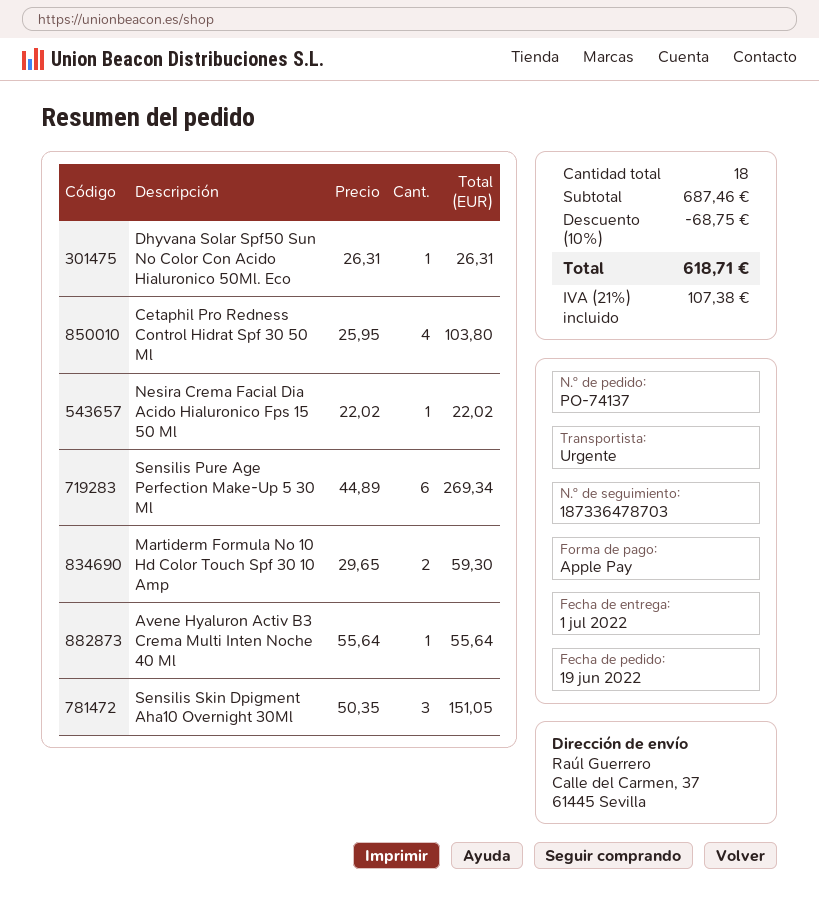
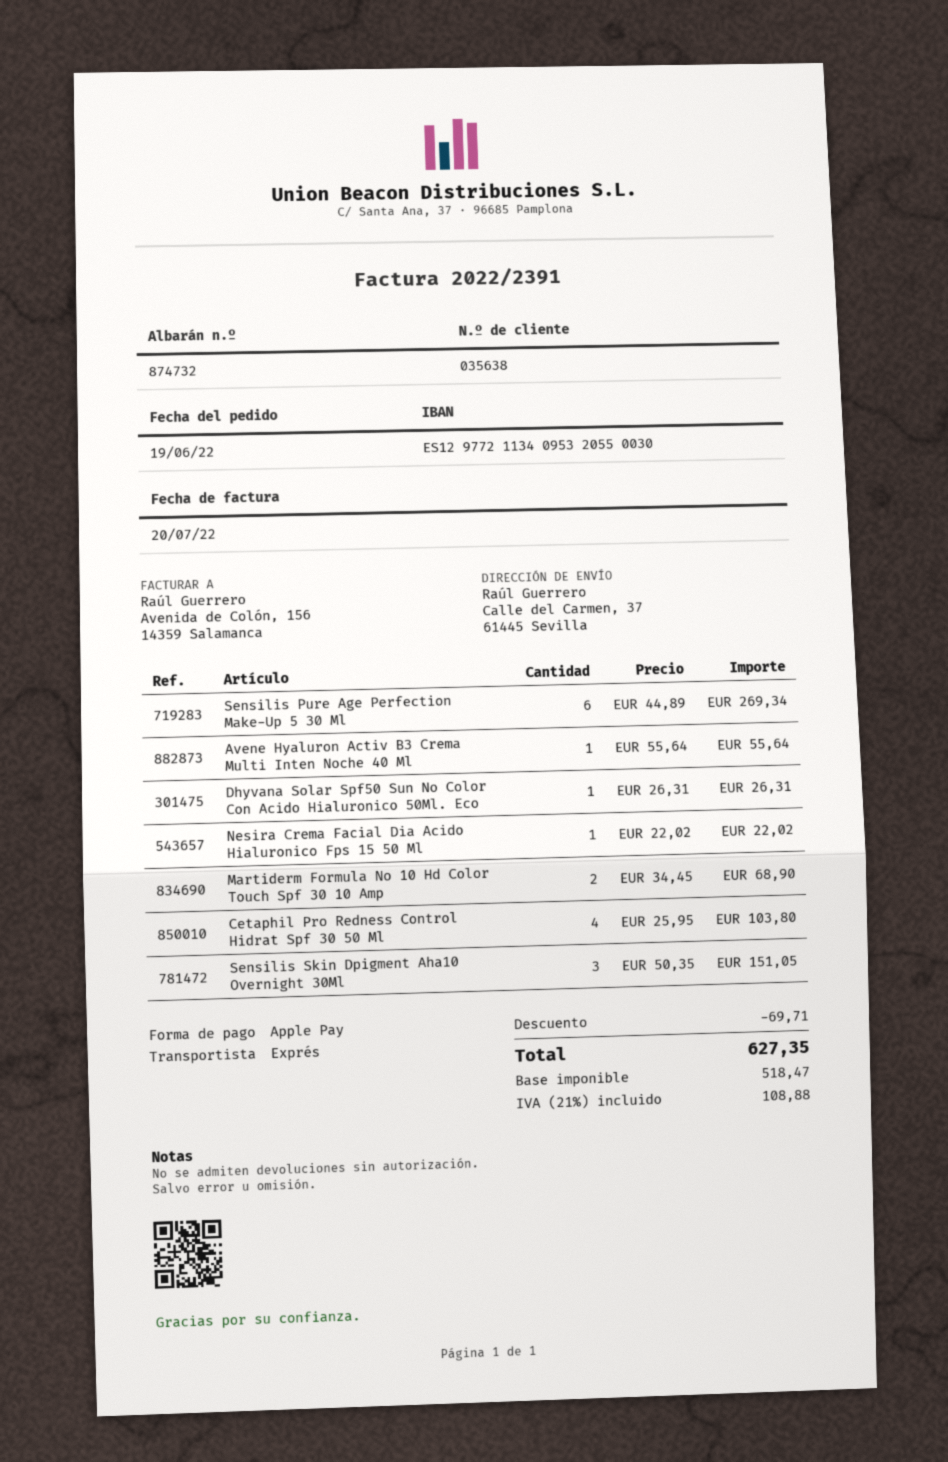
Martiderm Formula No 10 Hd Color Touch Spf 30 10 Amp: 2 x 29.65 = 59.30 -> 2 x 34.45 = 68.90
discount: 68.75 -> 69.71
tax: 21% = 107.38 -> 21% = 108.88
total: 618.71 -> 627.35

